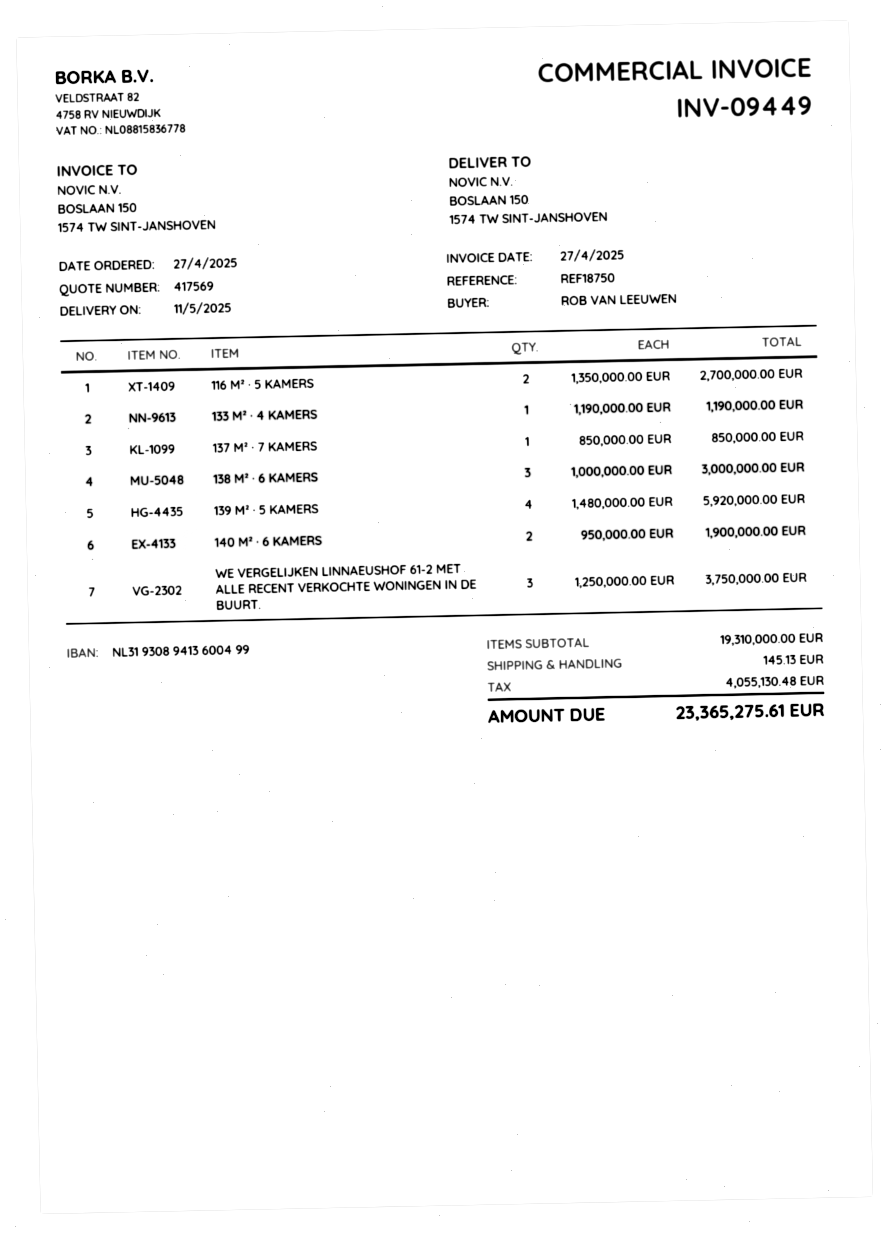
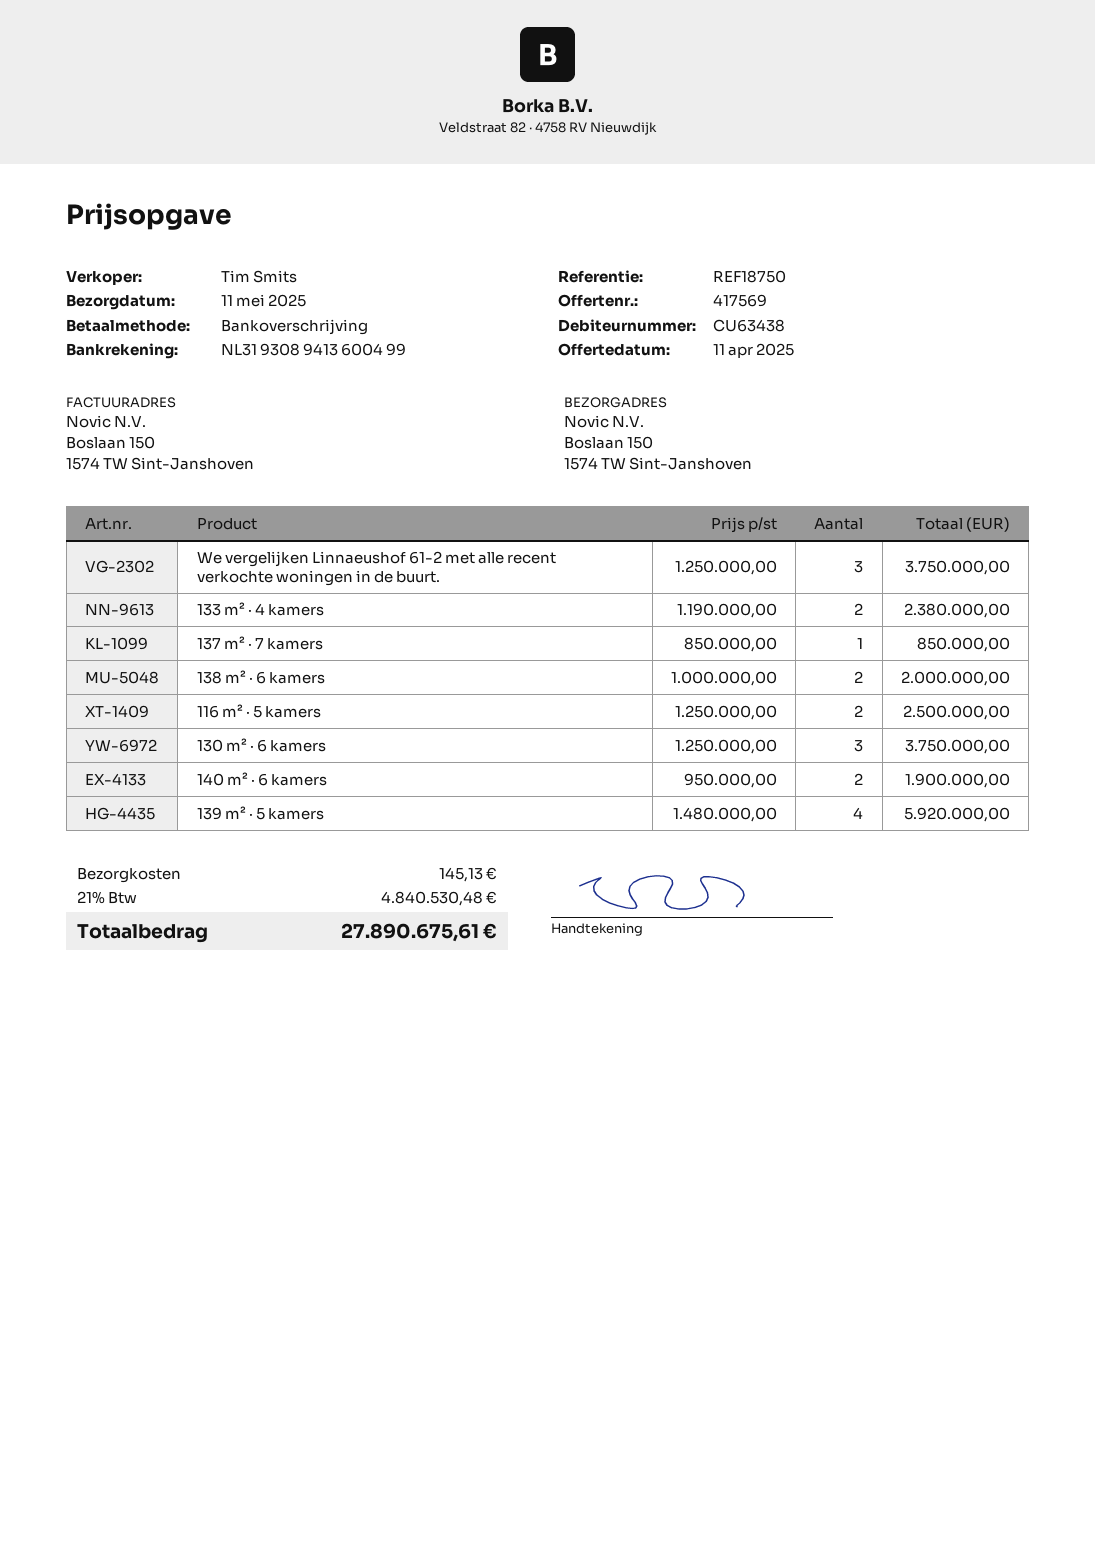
116 M² · 5 KAMERS: 2 x 1350000.00 = 2700000.00 -> 2 x 1250000.00 = 2500000.00
133 M² · 4 KAMERS: 1 x 1190000.00 = 1190000.00 -> 2 x 1190000.00 = 2380000.00
138 M² · 6 KAMERS: 3 x 1000000.00 = 3000000.00 -> 2 x 1000000.00 = 2000000.00
130 m² · 6 kamers: none -> 3 x 1250000.00 = 3750000.00
tax: 4055130.48 -> 4840530.48
total: 23365275.61 -> 27890675.61

